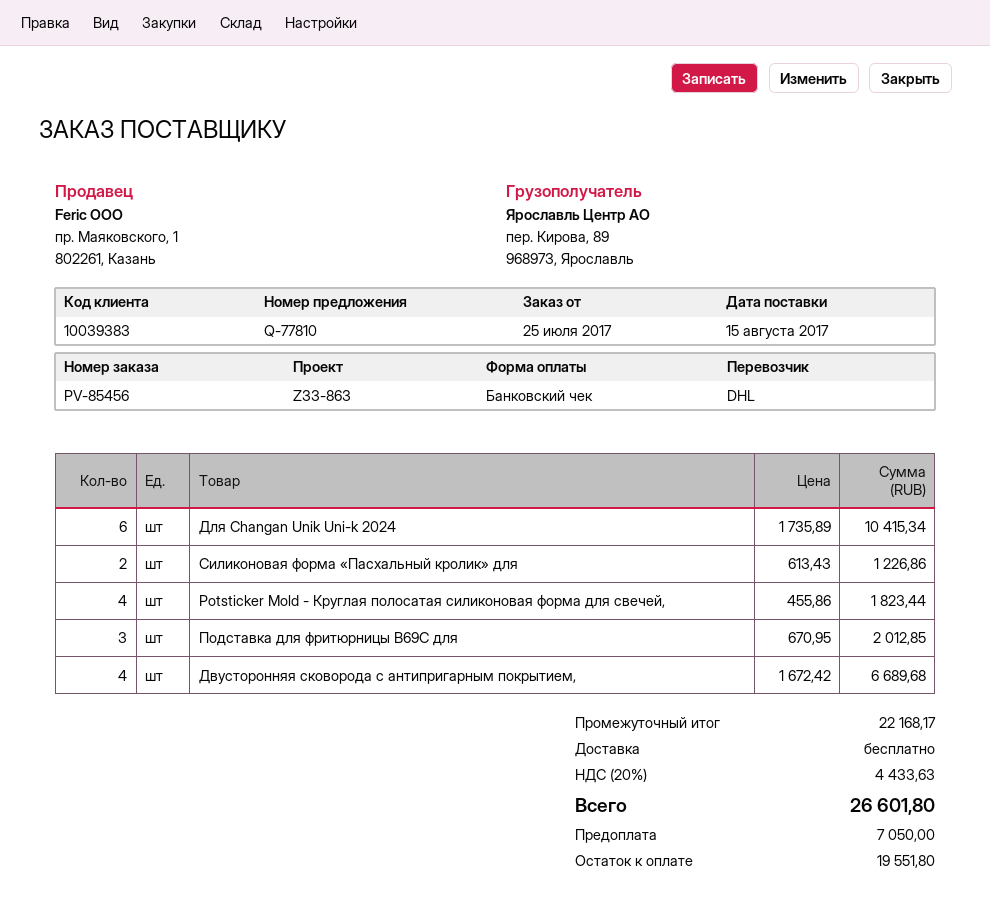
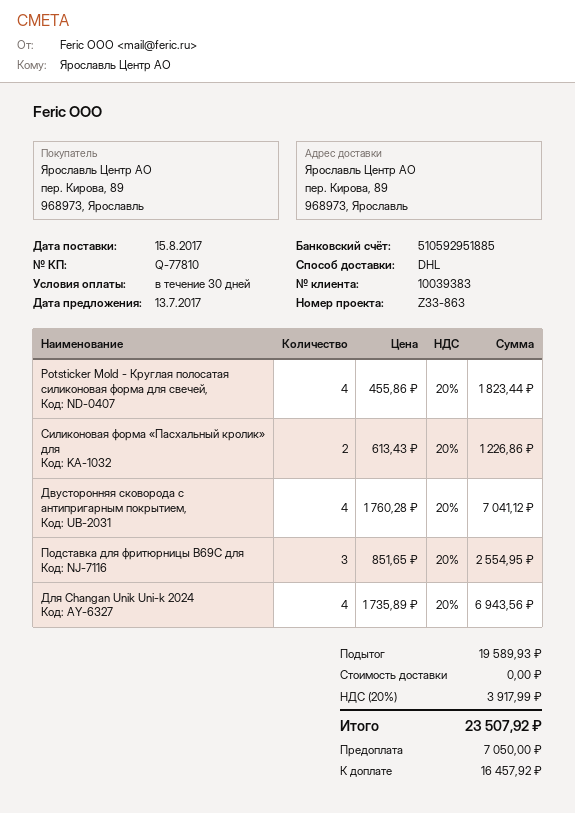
Для Changan Unik Uni-k 2024: 6 x 1735.89 = 10415.34 -> 4 x 1735.89 = 6943.56
Подставка для фритюрницы B69C для: 3 x 670.95 = 2012.85 -> 3 x 851.65 = 2554.95
Двусторонняя сковорода с антипригарным покрытием,: 4 x 1672.42 = 6689.68 -> 4 x 1760.28 = 7041.12
subtotal: 22168.17 -> 19589.93
tax: 20% = 4433.63 -> 20% = 3917.99
total: 26601.80 -> 23507.92
balance: 19551.80 -> 16457.92

